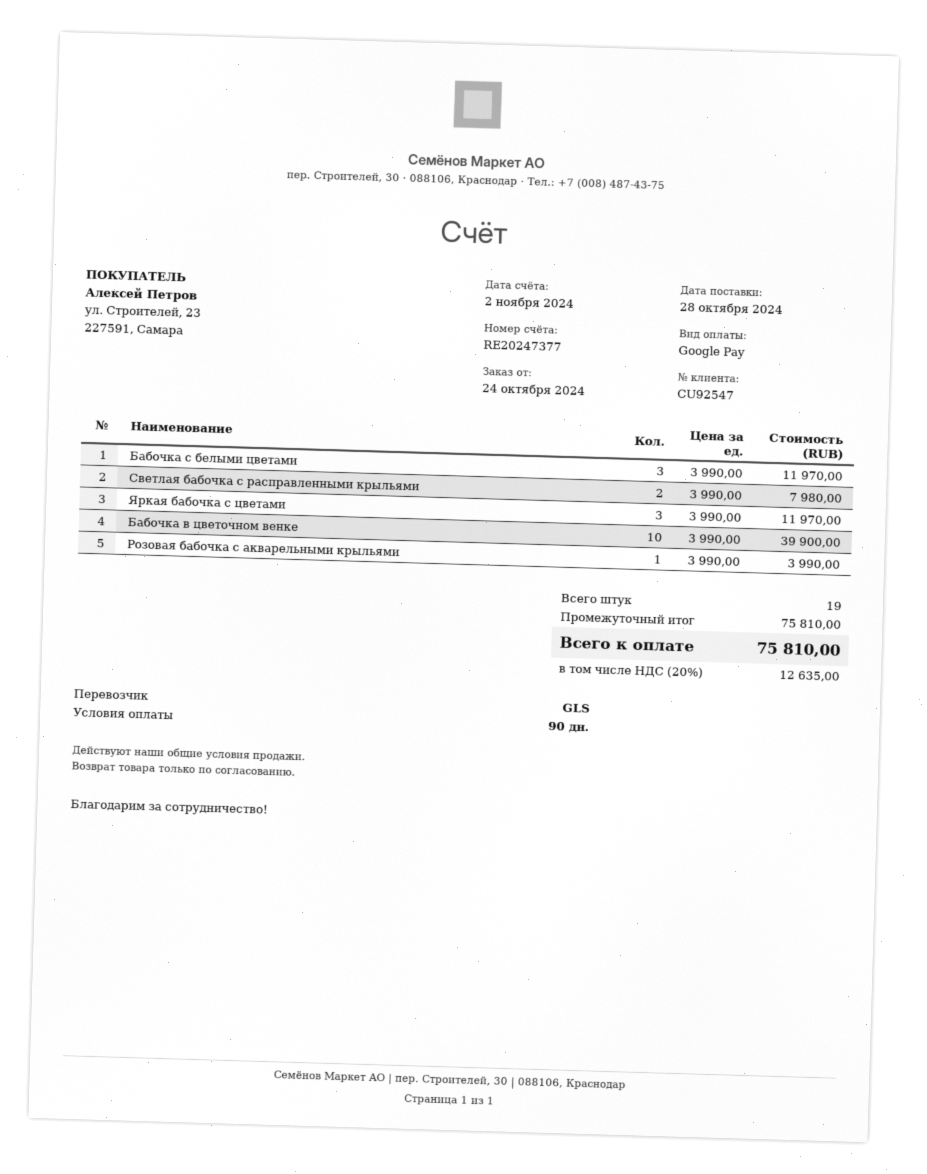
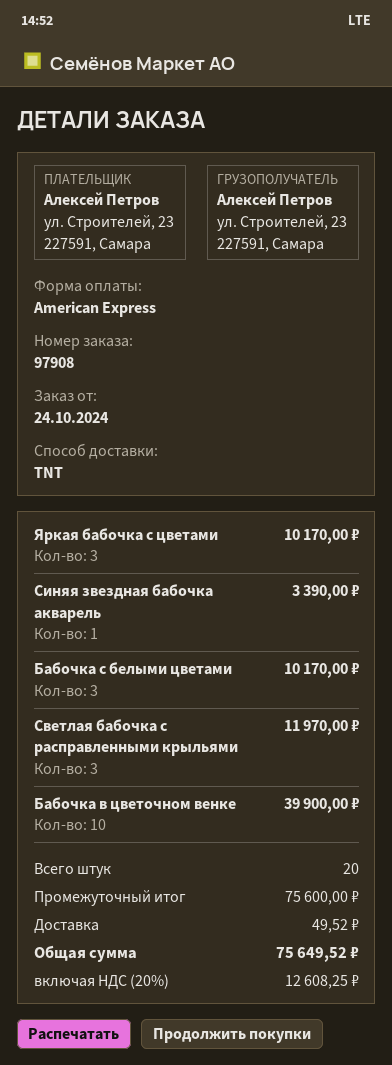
payment method: Google Pay -> American Express
shipping method: GLS -> TNT
Бабочка с белыми цветами: 3 for 11970.00 -> 3 for 10170.00
Светлая бабочка с расправленными крыльями: 2 for 7980.00 -> 3 for 11970.00
Яркая бабочка с цветами: 3 for 11970.00 -> 3 for 10170.00
Розовая бабочка с акварельными крыльями: 1 for 3990.00 -> none
Синяя звездная бабочка акварель: none -> 1 for 3390.00
total quantity: 19 -> 20
subtotal: 75810.00 -> 75600.00
shipping: none -> 49.52
tax: 20% = 12635.00 -> 20% = 12608.25
total: 75810.00 -> 75649.52

